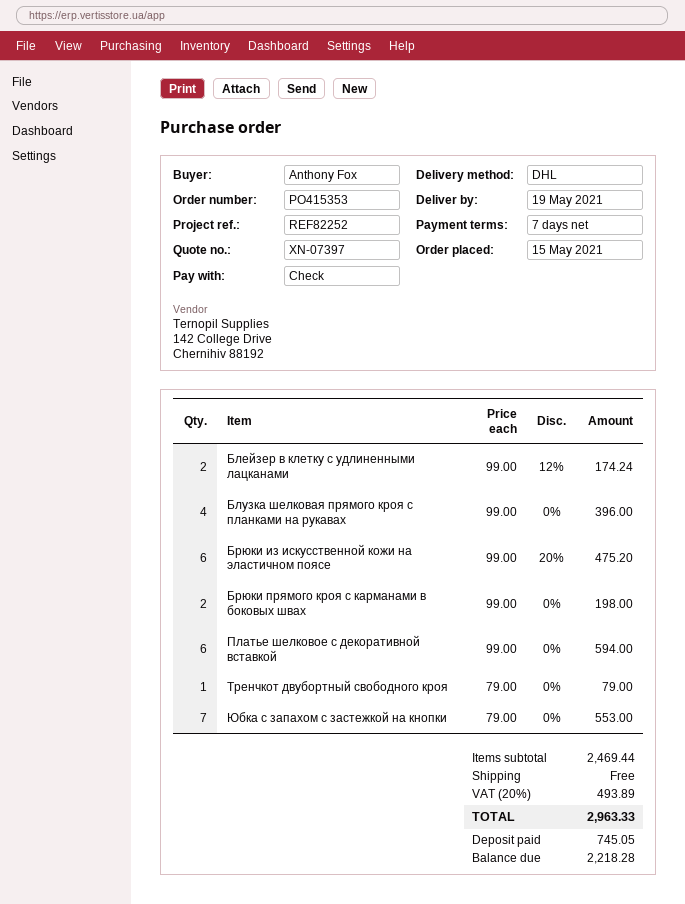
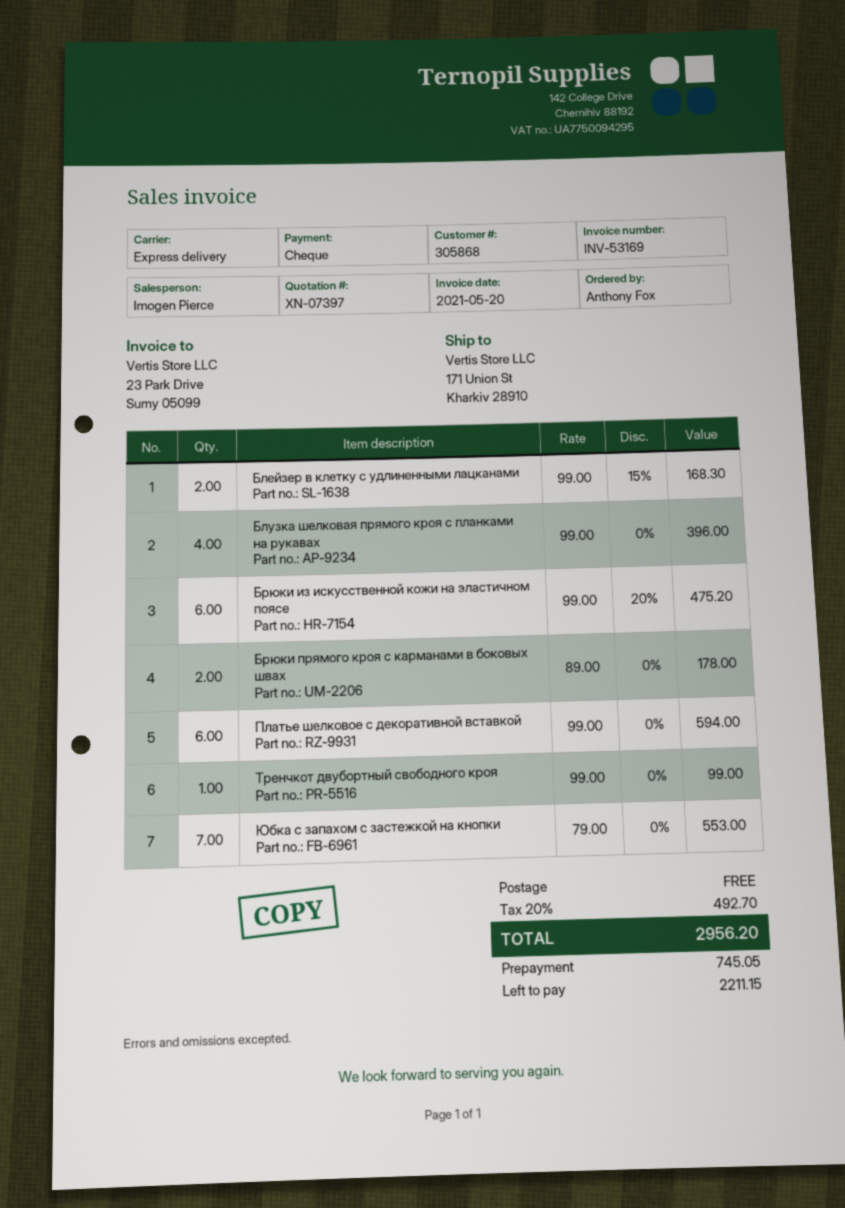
shipping method: DHL -> express
Блейзер в клетку с удлиненными лацканами: 2 x 99.00 - 12% = 174.24 -> 2 x 99.00 - 15% = 168.30
Брюки прямого кроя с карманами в боковых швах: 2 x 99.00 = 198.00 -> 2 x 89.00 = 178.00
Тренчкот двубортный свободного кроя: 1 x 79.00 = 79.00 -> 1 x 99.00 = 99.00
tax: 20% = 493.89 -> 20% = 492.70
total: 2963.33 -> 2956.20
balance: 2218.28 -> 2211.15

